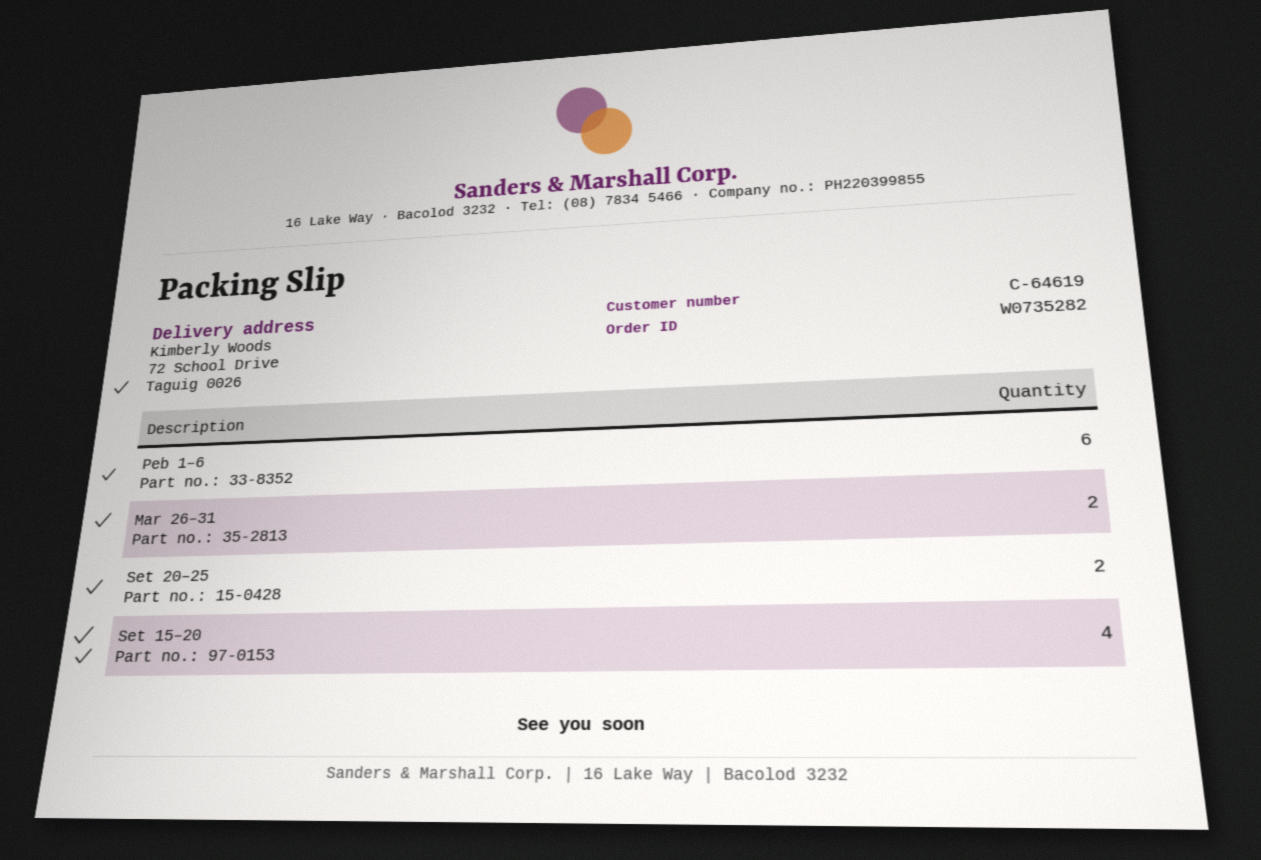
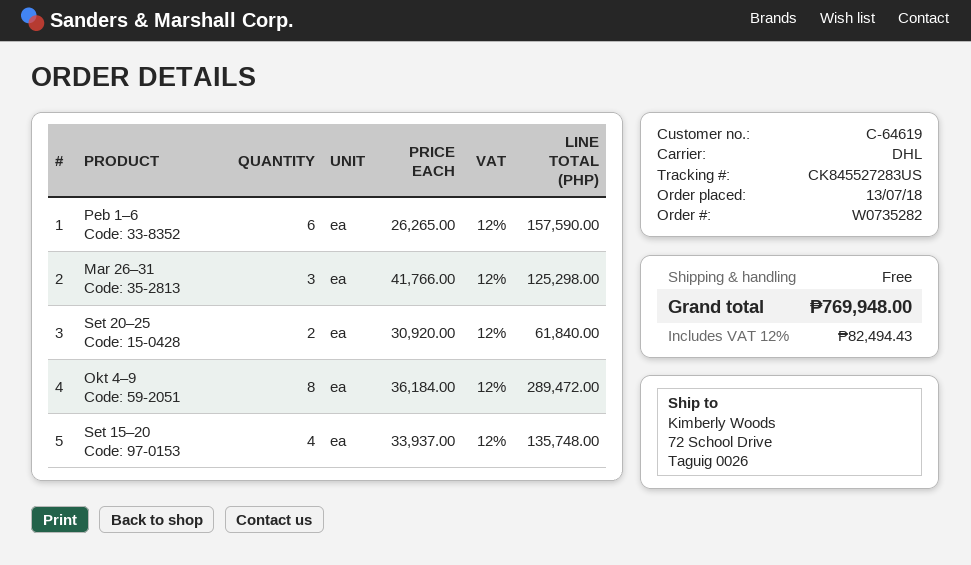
Mar 26–31: 2 -> 3
Okt 4–9: none -> 8

